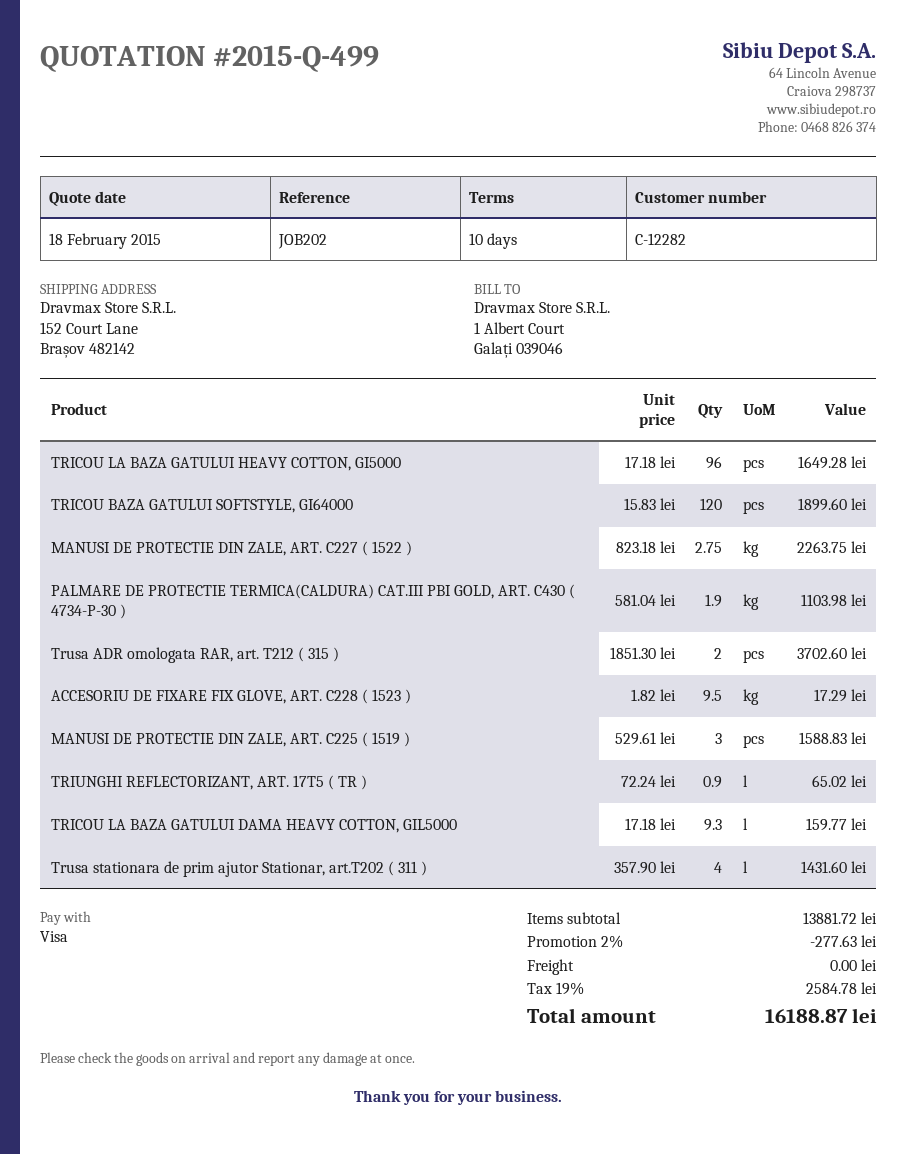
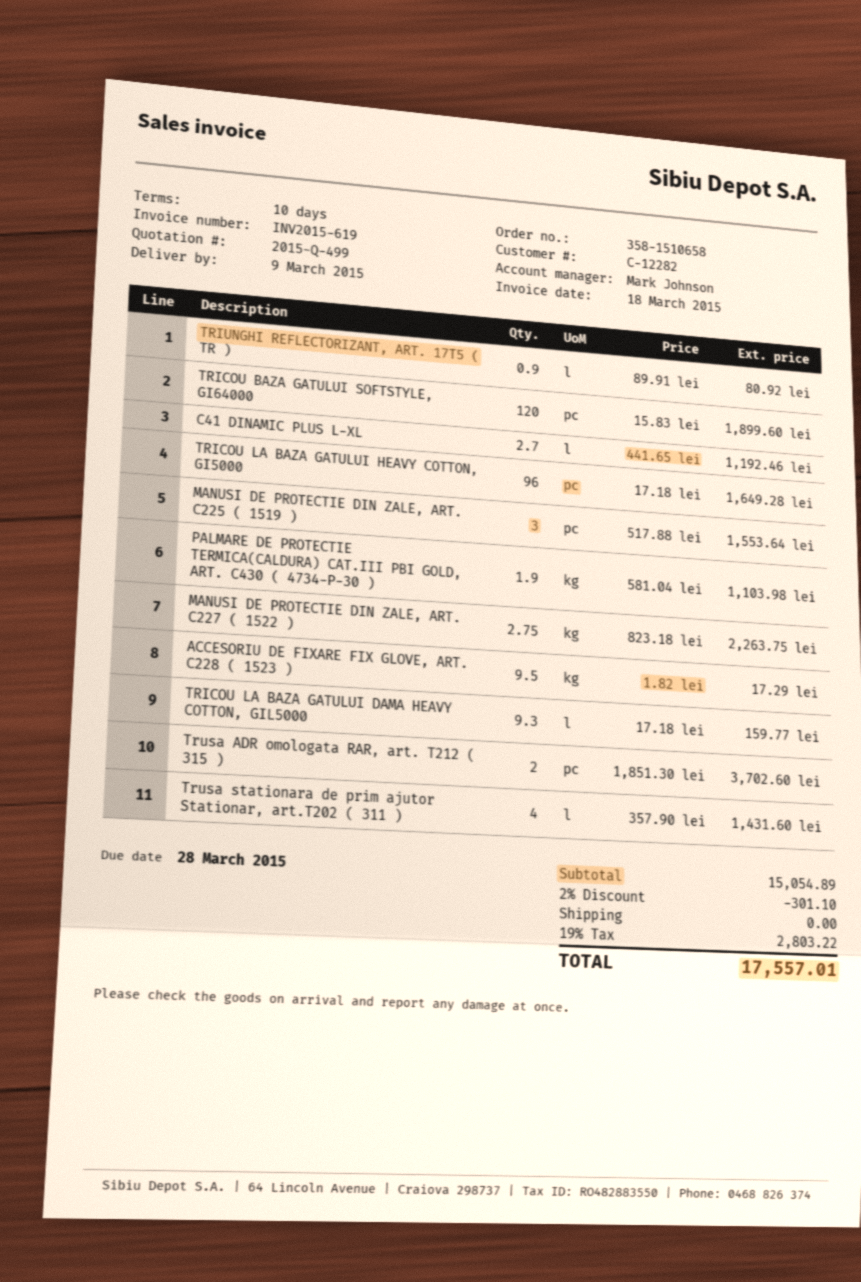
MANUSI DE PROTECTIE DIN ZALE, ART. C225 ( 1519 ): 3 x 529.61 = 1588.83 -> 3 x 517.88 = 1553.64
TRIUNGHI REFLECTORIZANT, ART. 17T5 ( TR ): 0.9 x 72.24 = 65.02 -> 0.9 x 89.91 = 80.92
C41 DINAMIC PLUS L-XL: none -> 2.7 x 441.65 = 1192.46
subtotal: 13881.72 -> 15054.89
discount: 2% = 277.63 -> 2% = 301.10
tax: 19% = 2584.78 -> 19% = 2803.22
total: 16188.87 -> 17557.01

